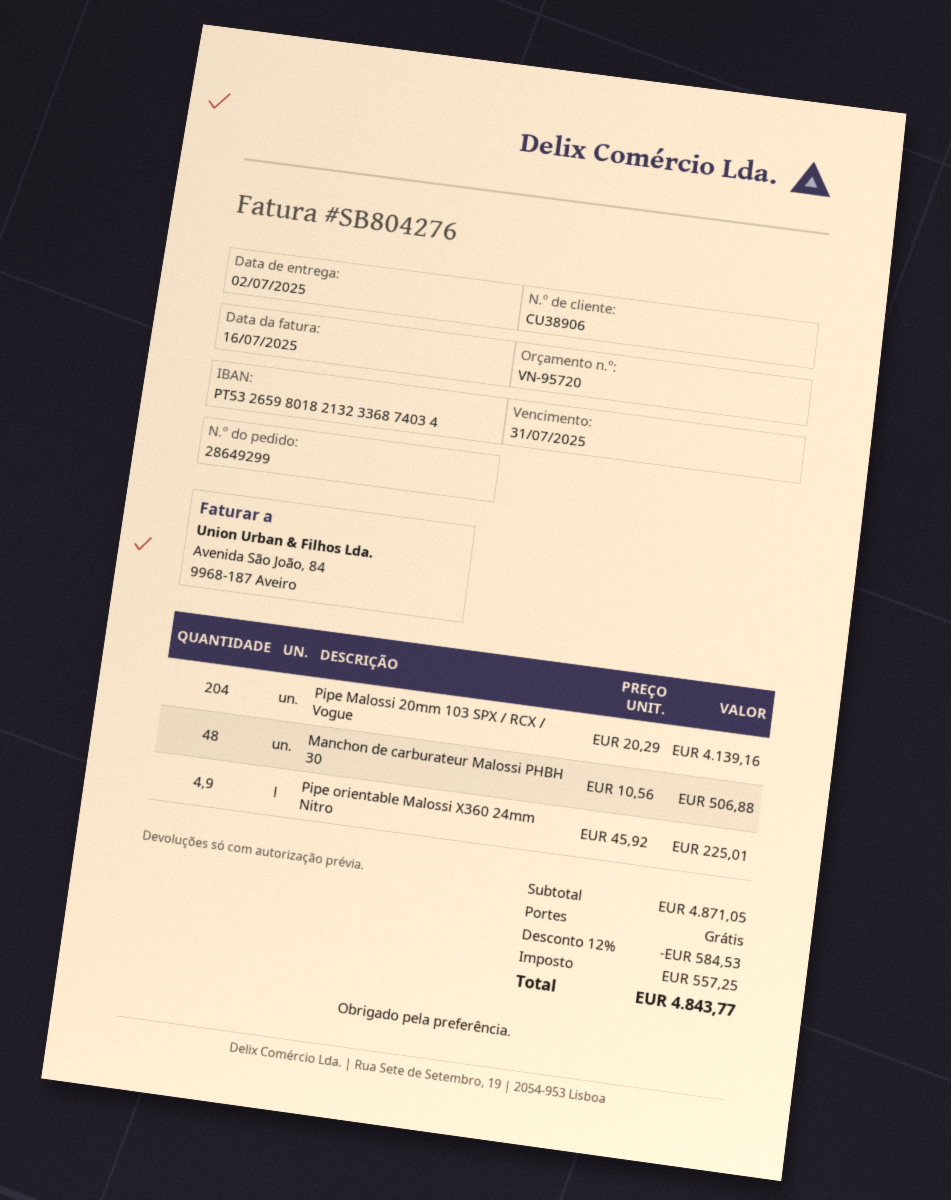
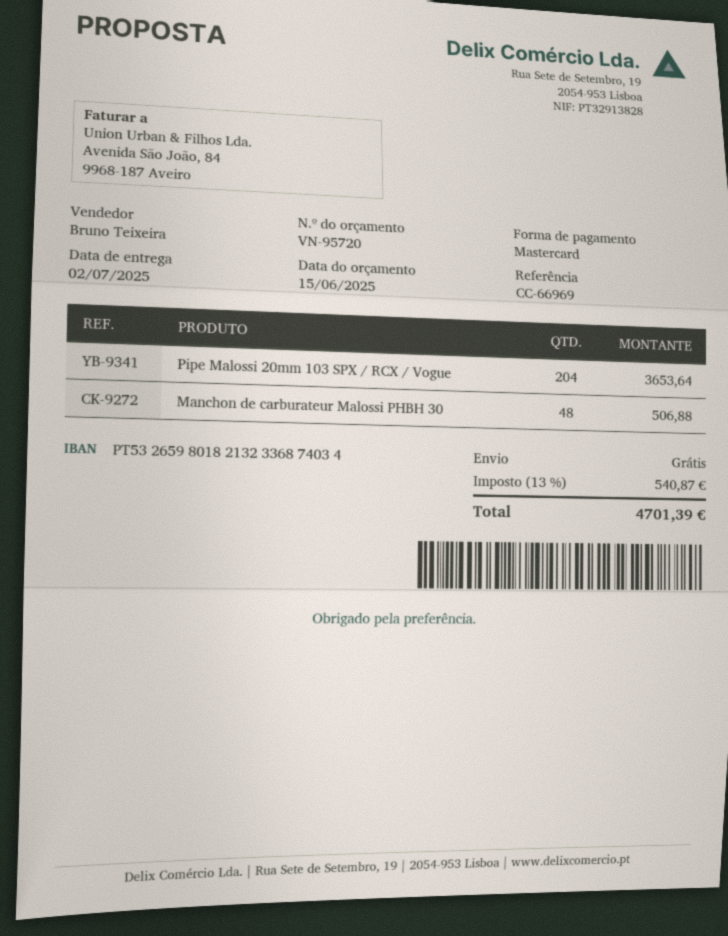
Pipe Malossi 20mm 103 SPX / RCX / Vogue: 204 for 4139.16 -> 204 for 3653.64
Pipe orientable Malossi X360 24mm Nitro: 4.9 for 225.01 -> none
discount: 12% = 584.53 -> none
tax: 557.25 -> 540.87
total: 4843.77 -> 4701.39

